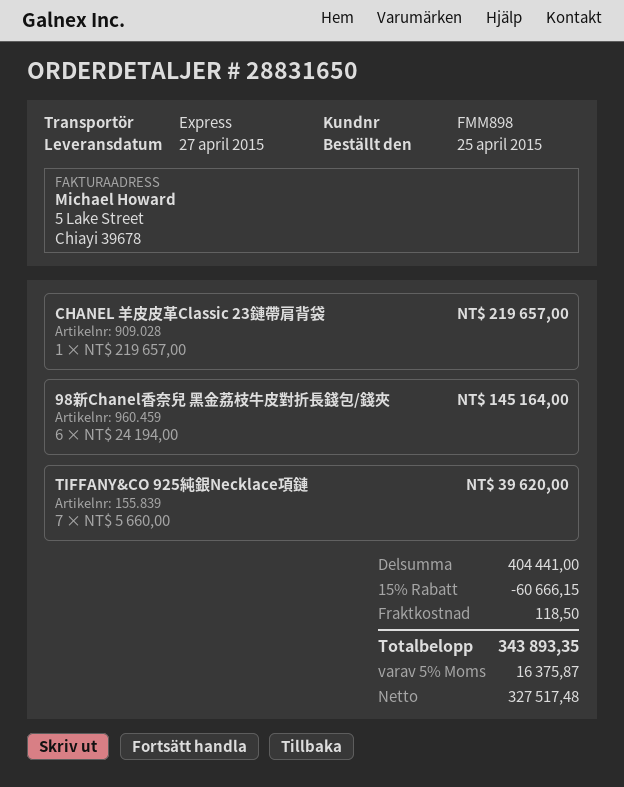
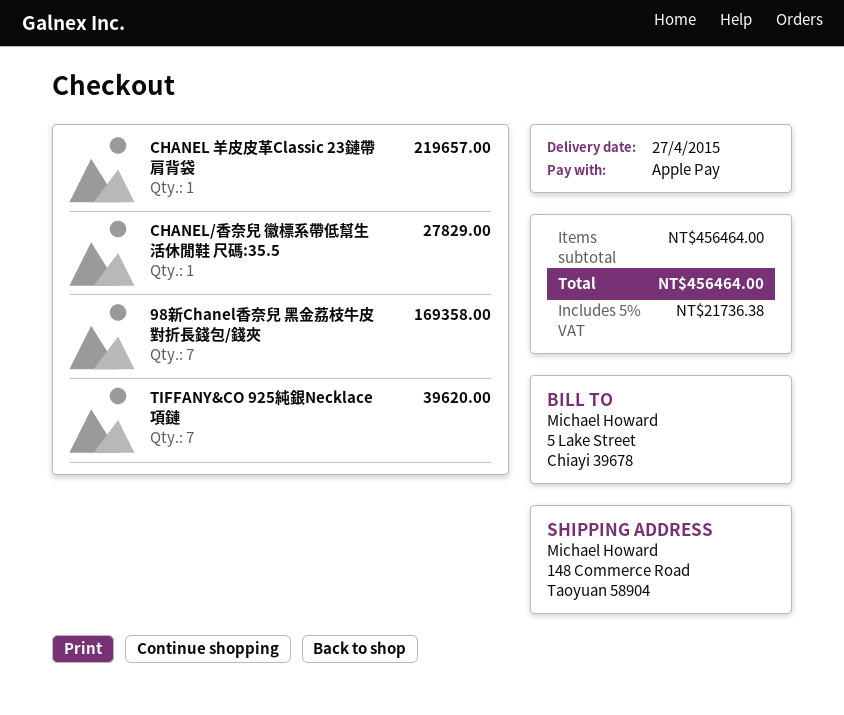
98新Chanel香奈兒 黑金荔枝牛皮對折長錢包/錢夾: 6 for 145164.00 -> 7 for 169358.00
CHANEL/香奈兒 徽標系帶低幫生活休閒鞋 尺碼:35.5: none -> 1 for 27829.00
subtotal: 404441.00 -> 456464.00
discount: 15% = 60666.15 -> none
shipping: 118.50 -> none
tax: 5% = 16375.87 -> 5% = 21736.38
total: 343893.35 -> 456464.00

